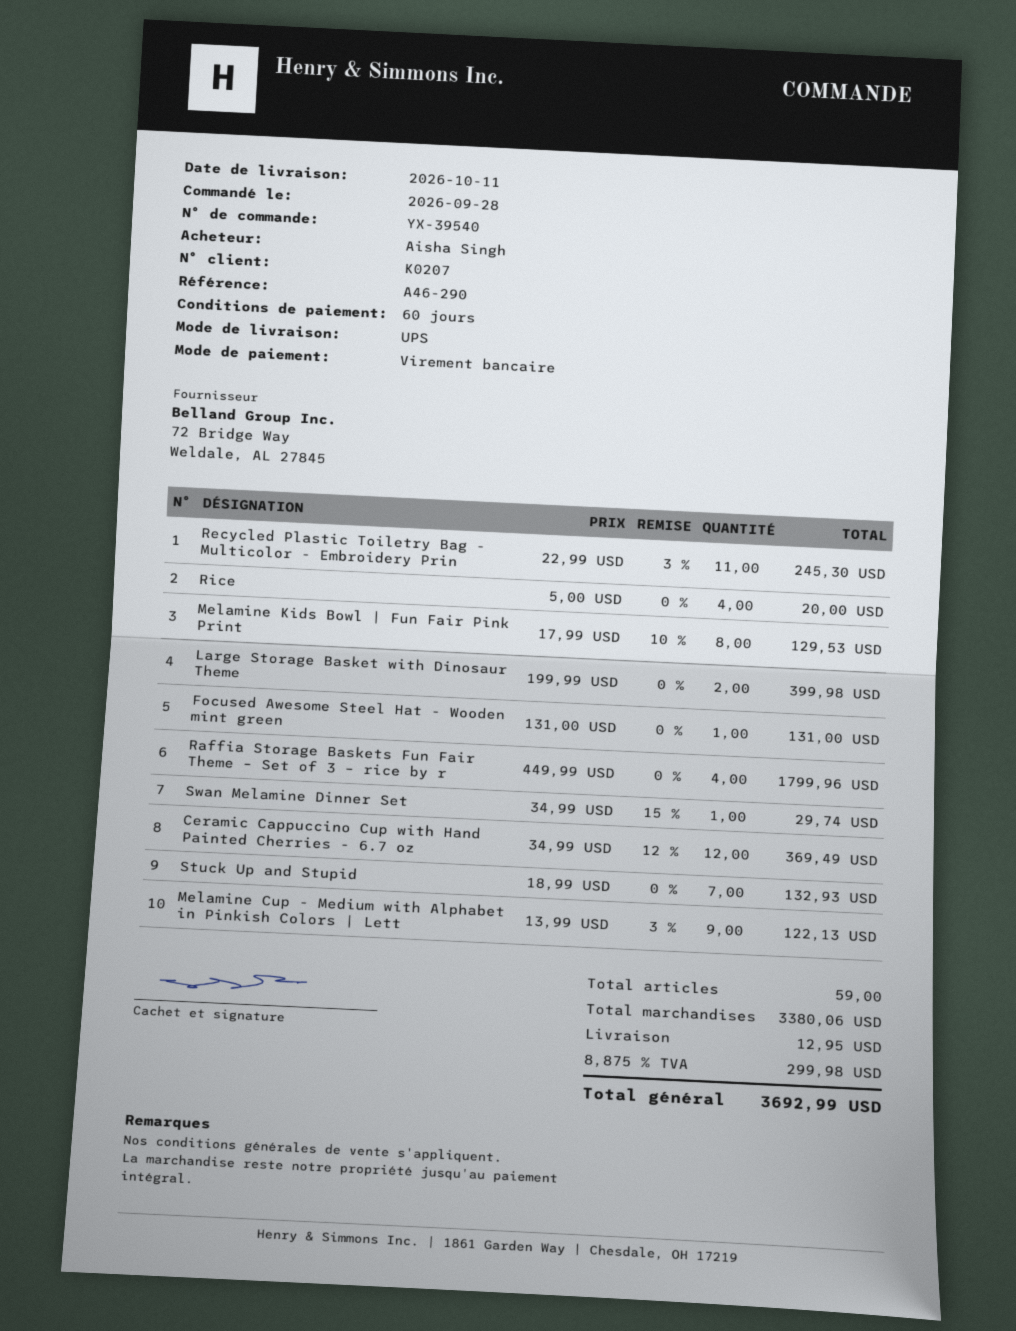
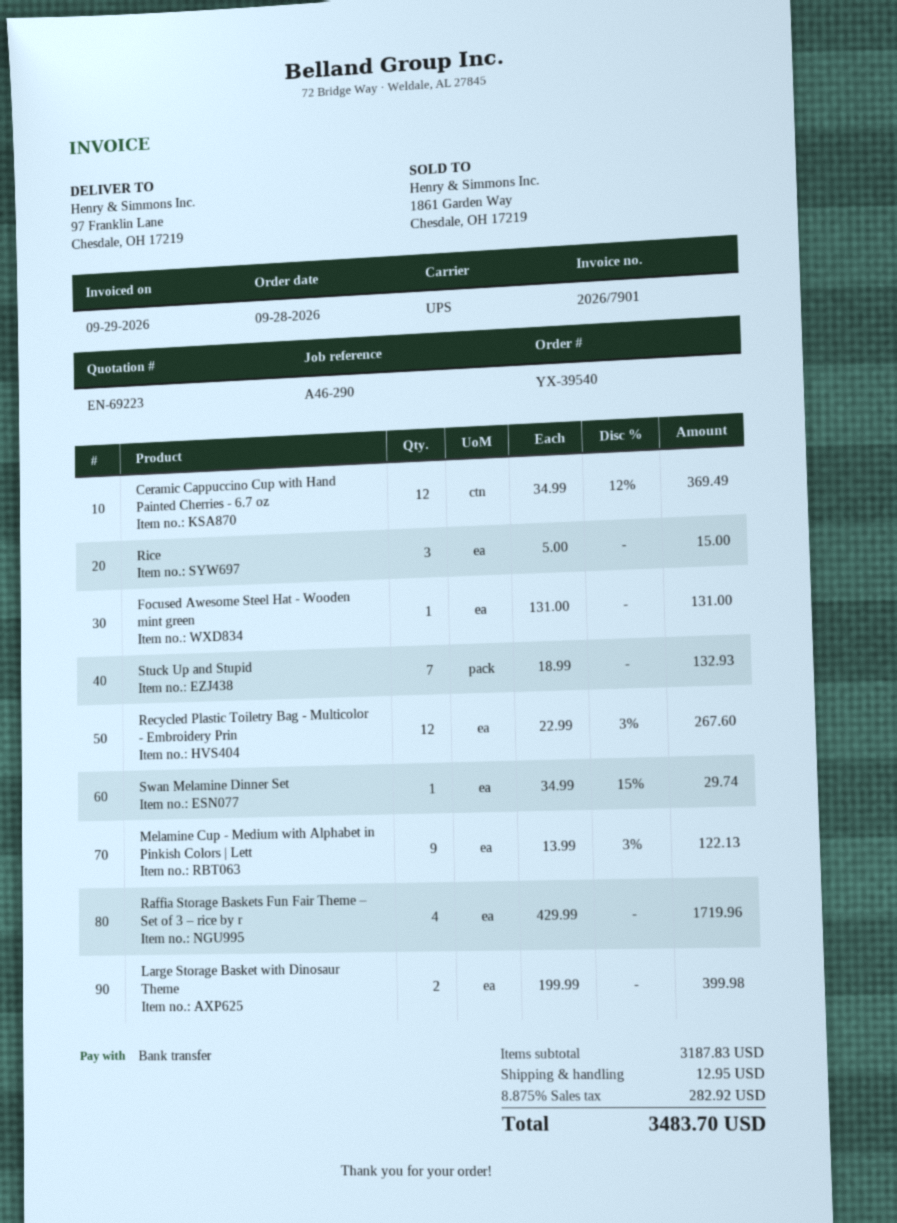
Recycled Plastic Toiletry Bag - Multicolor - Embroidery Prin: 11 x 22.99 - 3% = 245.30 -> 12 x 22.99 - 3% = 267.60
Rice: 4 x 5.00 = 20.00 -> 3 x 5.00 = 15.00
Melamine Kids Bowl | Fun Fair Pink Print: 8 x 17.99 - 10% = 129.53 -> none
Raffia Storage Baskets Fun Fair Theme – Set of 3 – rice by r: 4 x 449.99 = 1799.96 -> 4 x 429.99 = 1719.96
subtotal: 3380.06 -> 3187.83
tax: 8.875% = 299.98 -> 8.875% = 282.92
total: 3692.99 -> 3483.70

